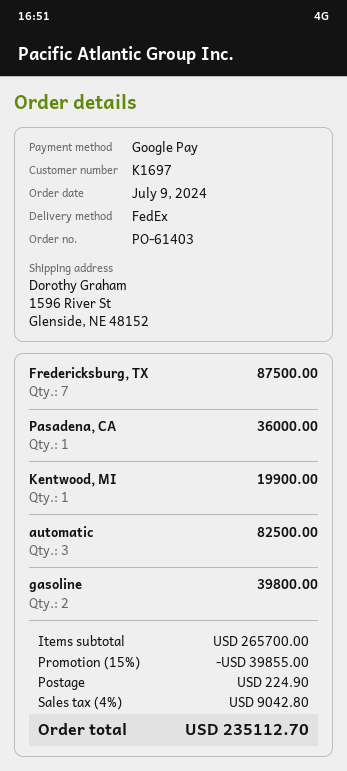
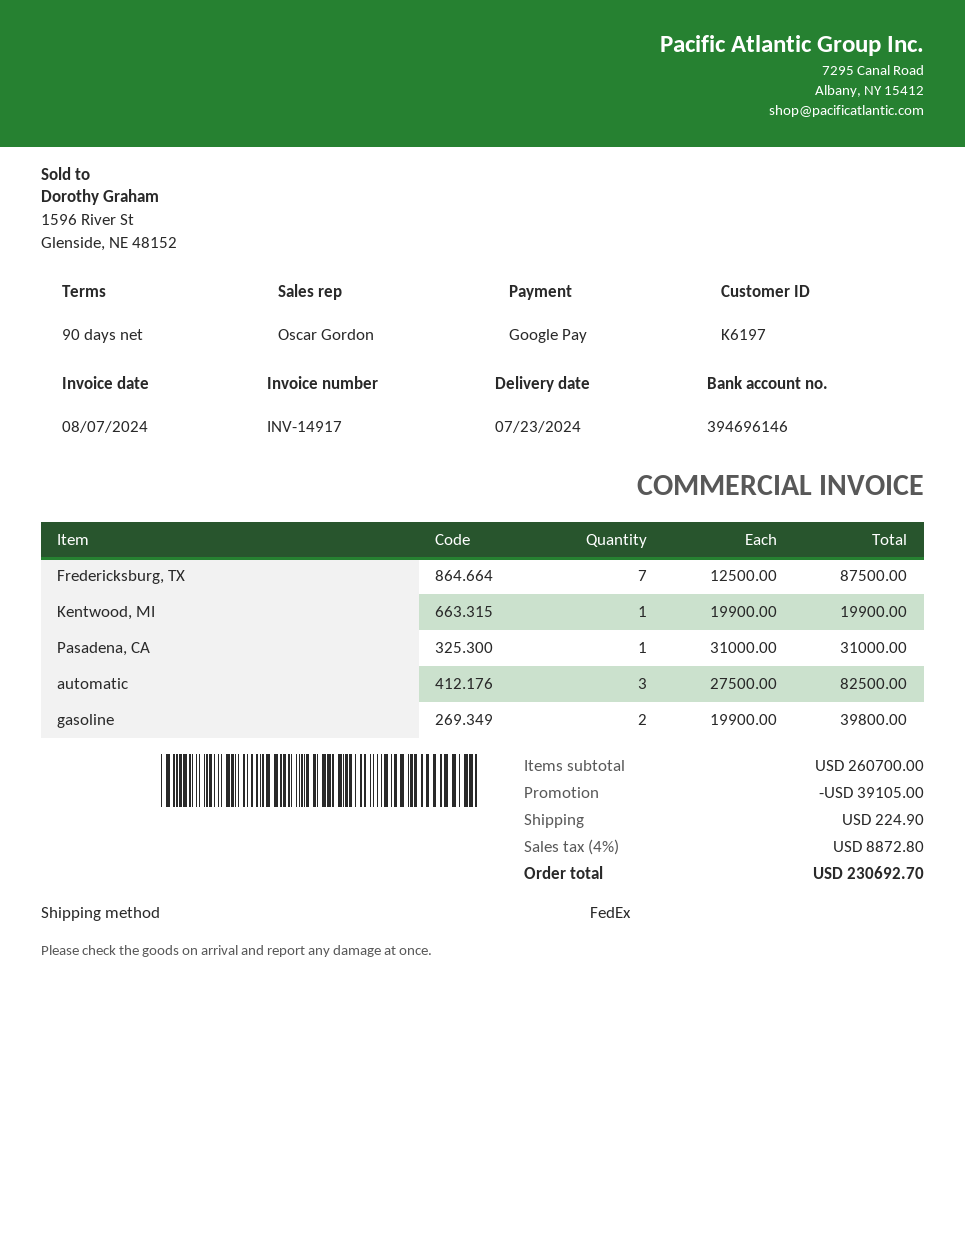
customer number: K1697 -> K6197
Pasadena, CA: 1 for 36000.00 -> 1 for 31000.00
subtotal: 265700.00 -> 260700.00
discount: 39855.00 -> 39105.00
tax: 4% = 9042.80 -> 4% = 8872.80
total: 235112.70 -> 230692.70

